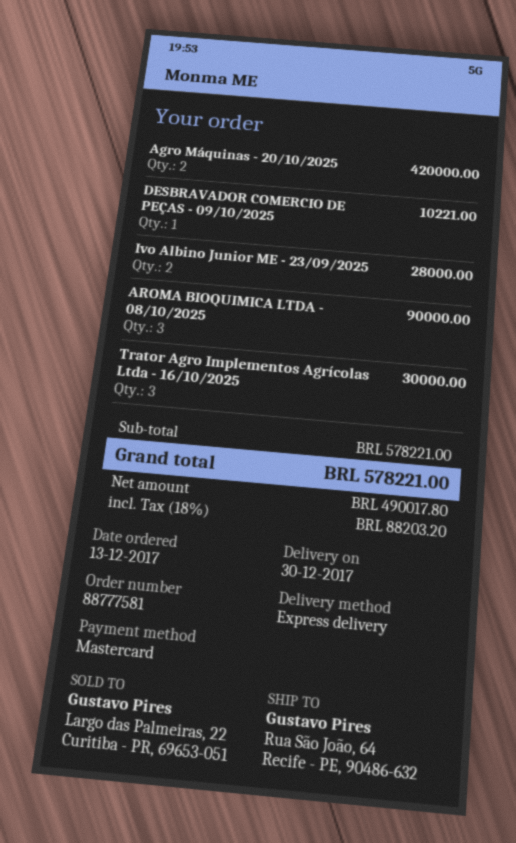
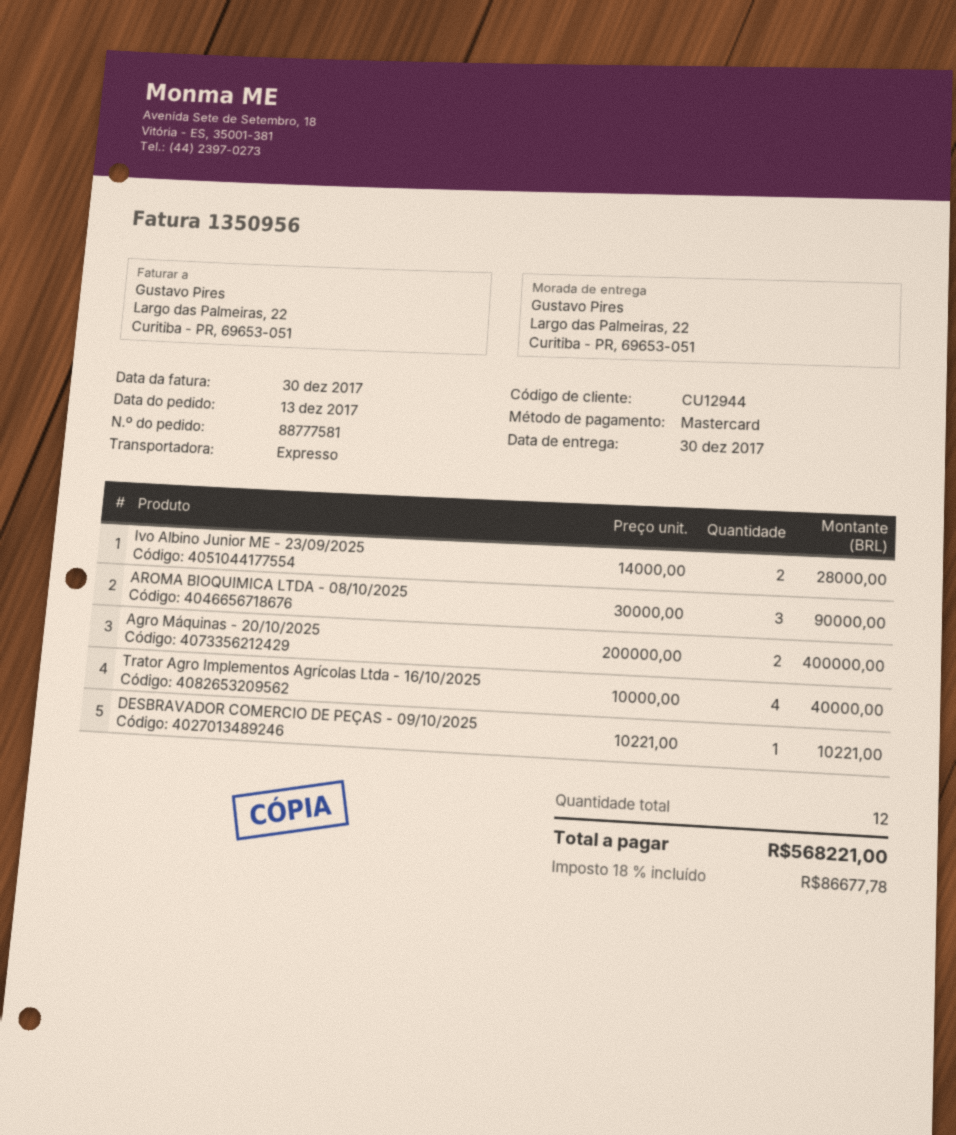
ship to: Rua São João, 64, Recife - PE, 90486-632 -> Largo das Palmeiras, 22, Curitiba - PR, 69653-051
Agro Máquinas - 20/10/2025: 2 for 420000.00 -> 2 for 400000.00
Trator Agro Implementos Agrícolas Ltda - 16/10/2025: 3 for 30000.00 -> 4 for 40000.00
tax: 18% = 88203.20 -> 18% = 86677.78
total: 578221.00 -> 568221.00

